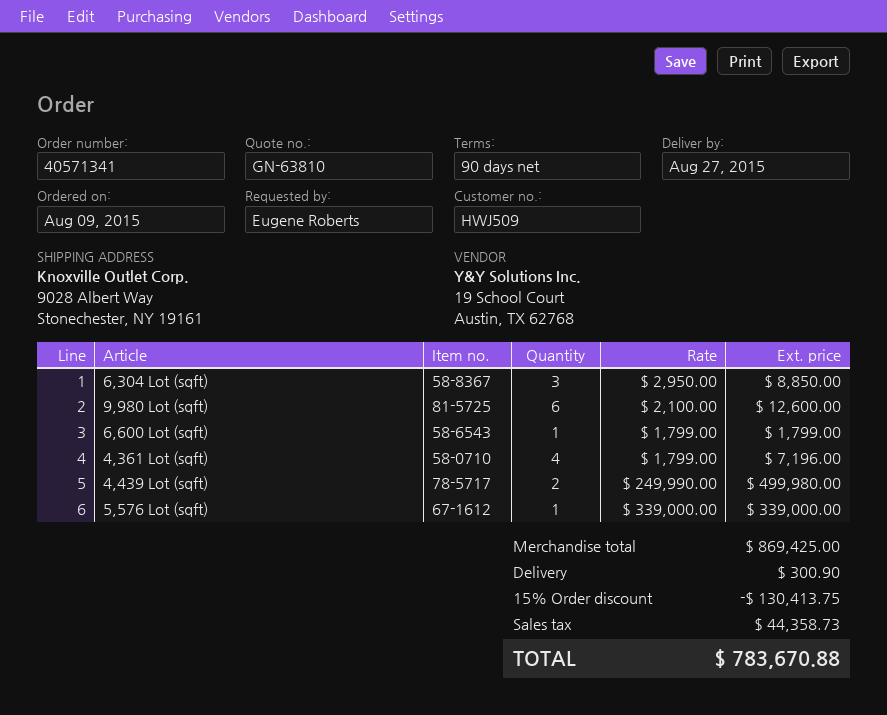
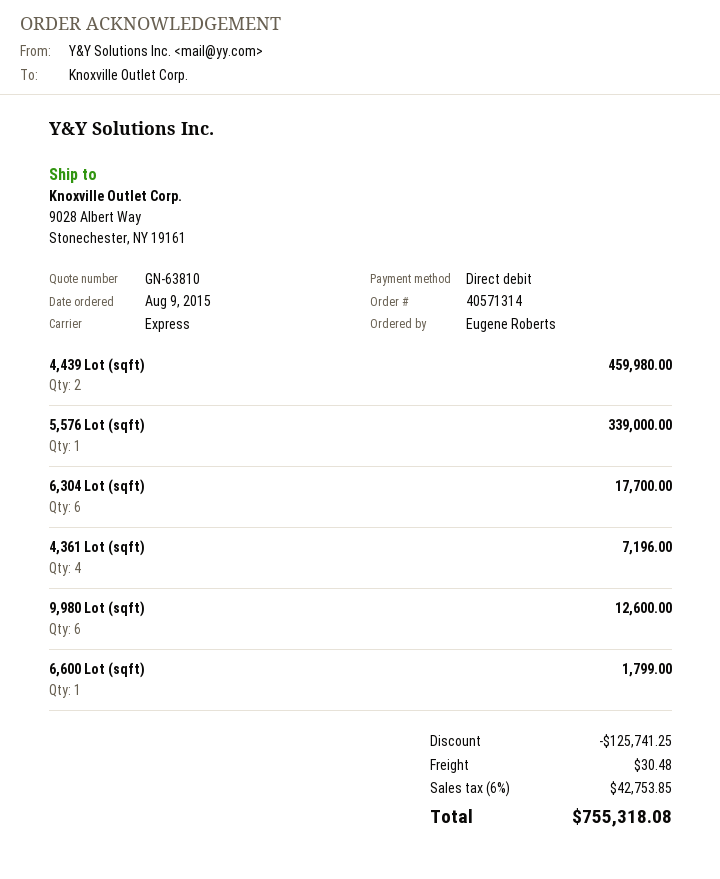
order number: 40571341 -> 40571314
6,304 Lot (sqft): 3 for 8850.00 -> 6 for 17700.00
4,439 Lot (sqft): 2 for 499980.00 -> 2 for 459980.00
discount: 130413.75 -> 125741.25
shipping: 300.90 -> 30.48
tax: 44358.73 -> 42753.85
total: 783670.88 -> 755318.08

